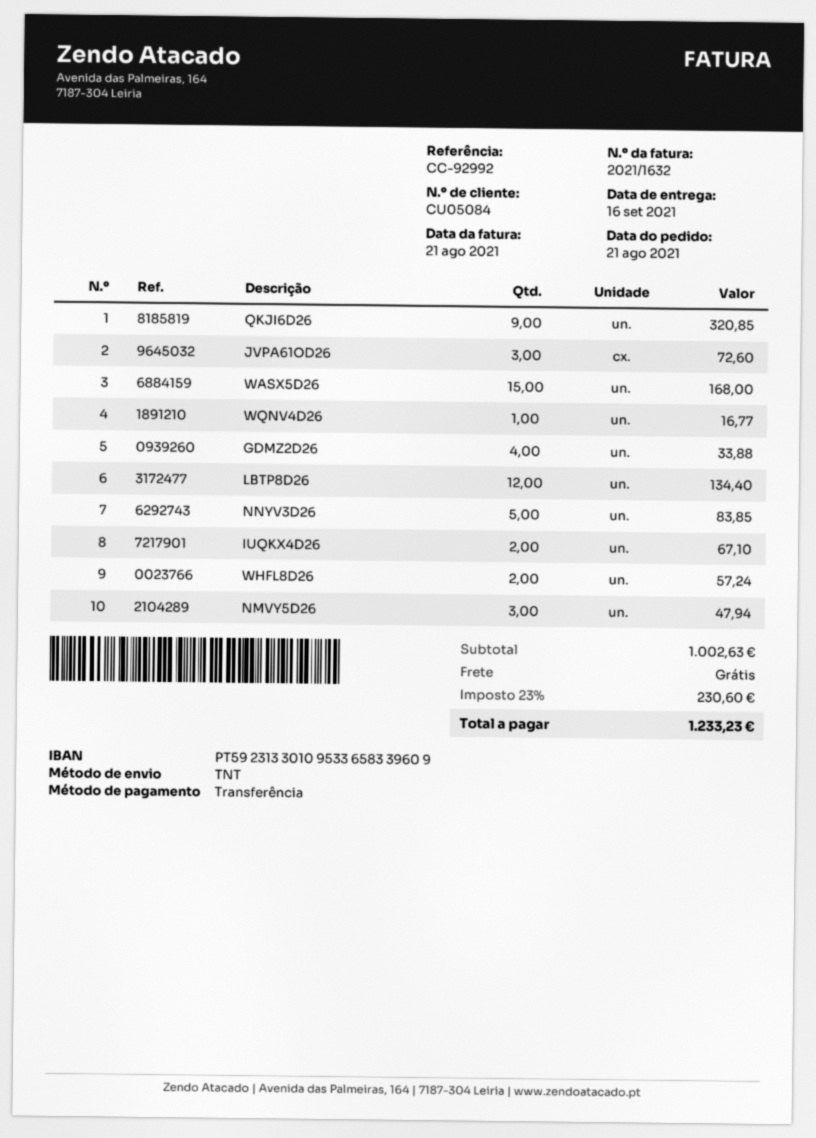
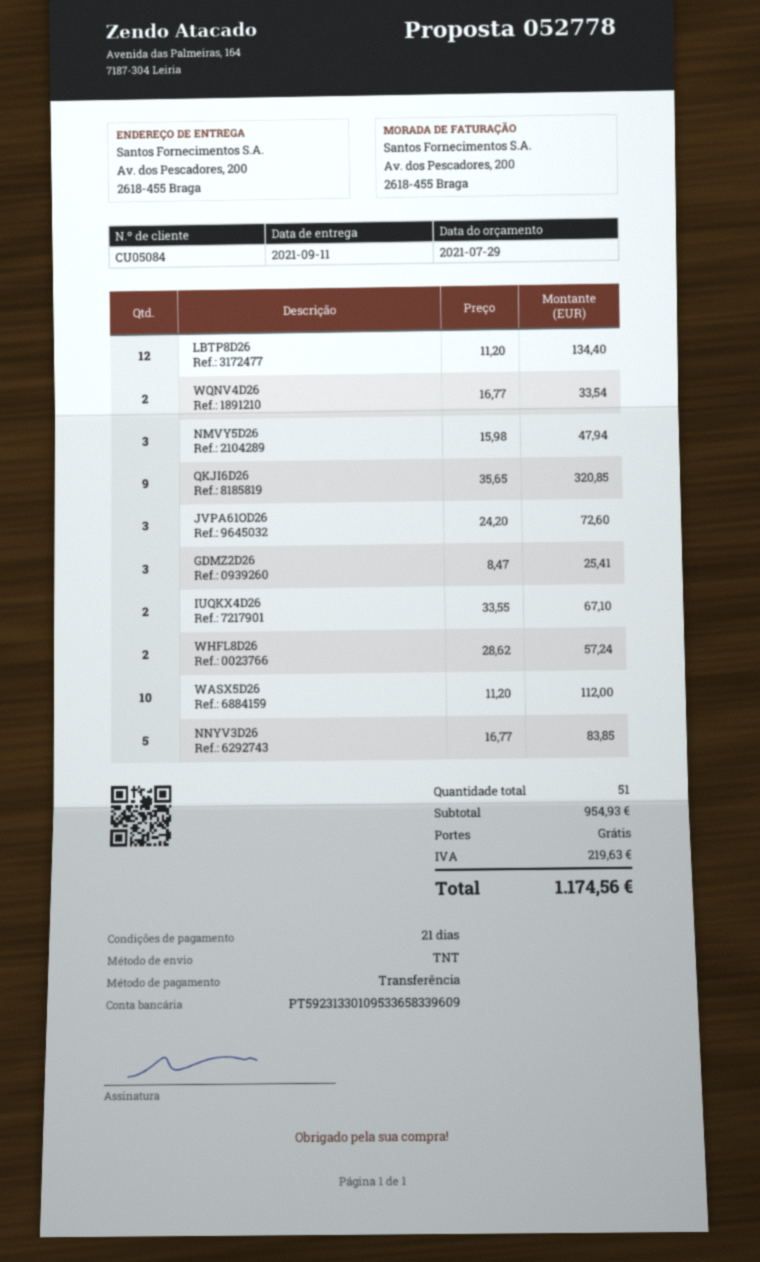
delivery date: 2021-09-16 -> 2021-09-11
WASX5D26: 15 for 168.00 -> 10 for 112.00
WQNV4D26: 1 for 16.77 -> 2 for 33.54
GDMZ2D26: 4 for 33.88 -> 3 for 25.41
subtotal: 1002.63 -> 954.93
tax: 230.60 -> 219.63
total: 1233.23 -> 1174.56

